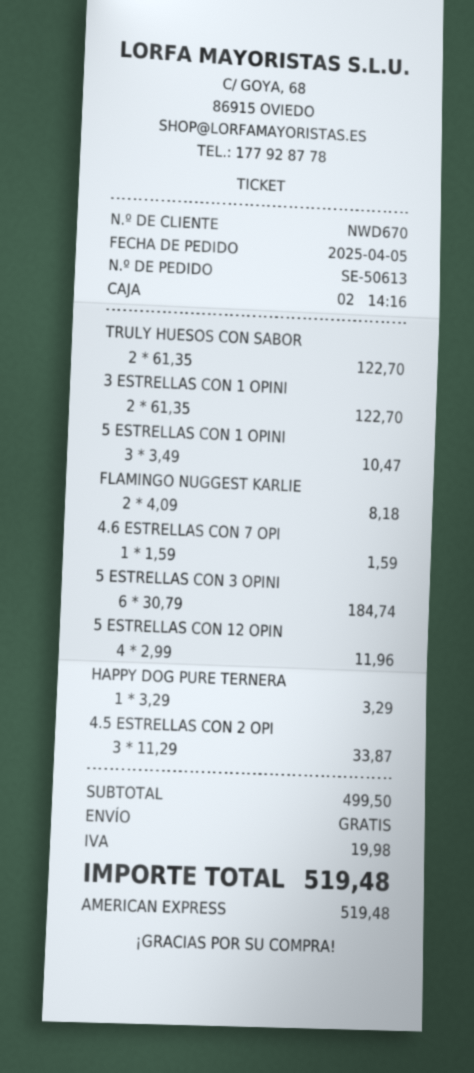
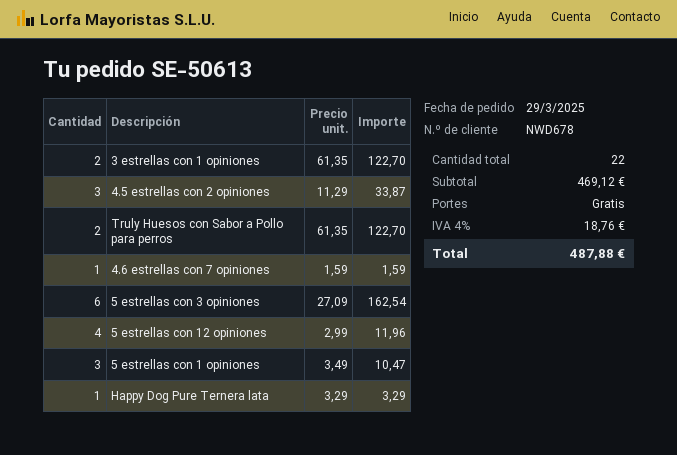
order date: 2025-04-05 -> 2025-03-29
customer number: NWD670 -> NWD678
FLAMINGO NUGGEST KARLIE: 2 x 4.09 = 8.18 -> none
5 ESTRELLAS CON 3 OPINI: 6 x 30.79 = 184.74 -> 6 x 27.09 = 162.54
subtotal: 499.50 -> 469.12
tax: 19.98 -> 18.76
total: 519.48 -> 487.88

